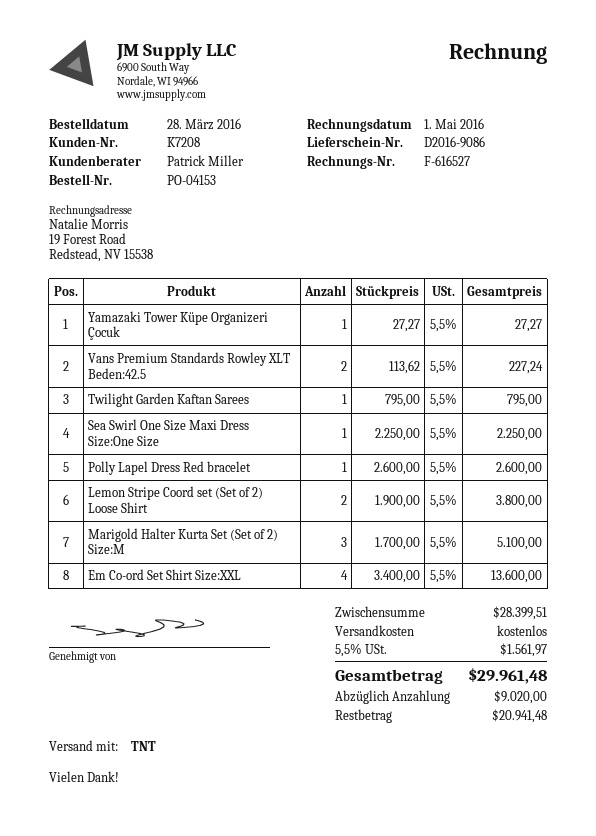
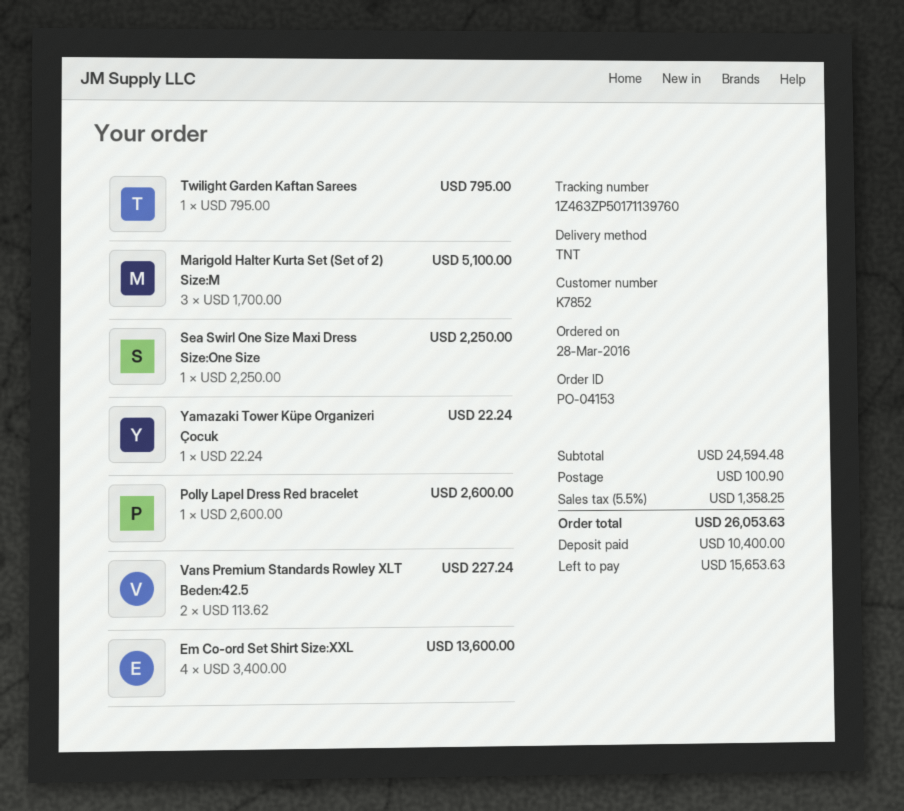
customer number: K7208 -> K7852
Yamazaki Tower Küpe Organizeri Çocuk: 1 x 27.27 = 27.27 -> 1 x 22.24 = 22.24
Lemon Stripe Coord set (Set of 2) Loose Shirt: 2 x 1900.00 = 3800.00 -> none
subtotal: 28399.51 -> 24594.48
shipping: 0.00 -> 100.90
tax: 5.5% = 1561.97 -> 5.5% = 1358.25
total: 29961.48 -> 26053.63
deposit: 9020.00 -> 10400.00
balance: 20941.48 -> 15653.63

